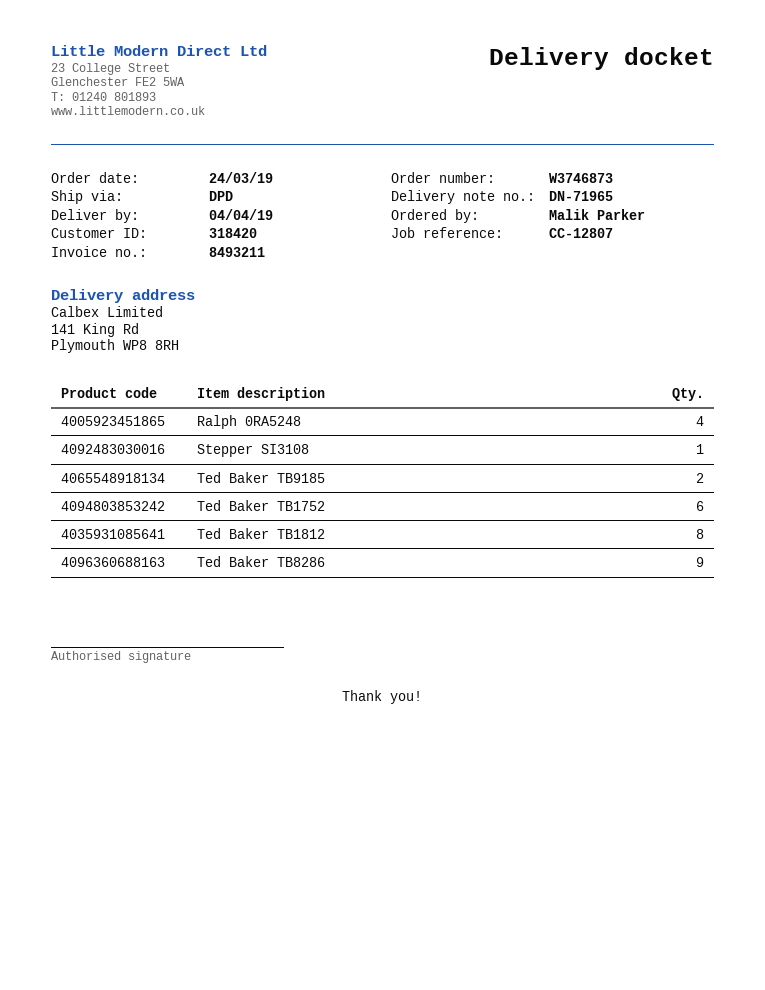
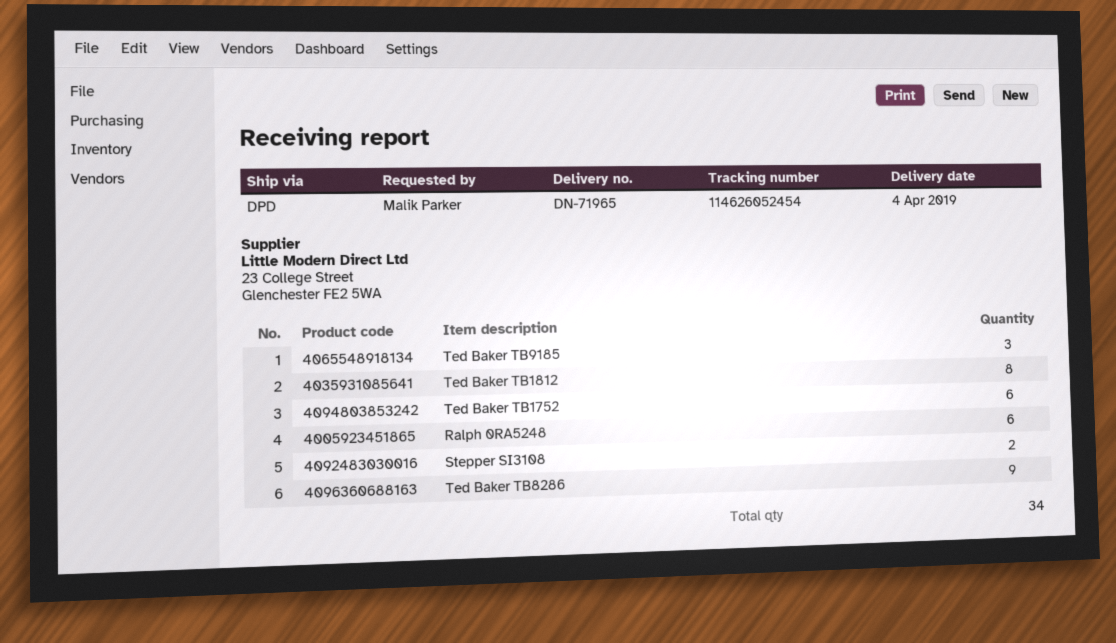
Ralph 0RA5248: 4 -> 6
Stepper SI3108: 1 -> 2
Ted Baker TB9185: 2 -> 3

